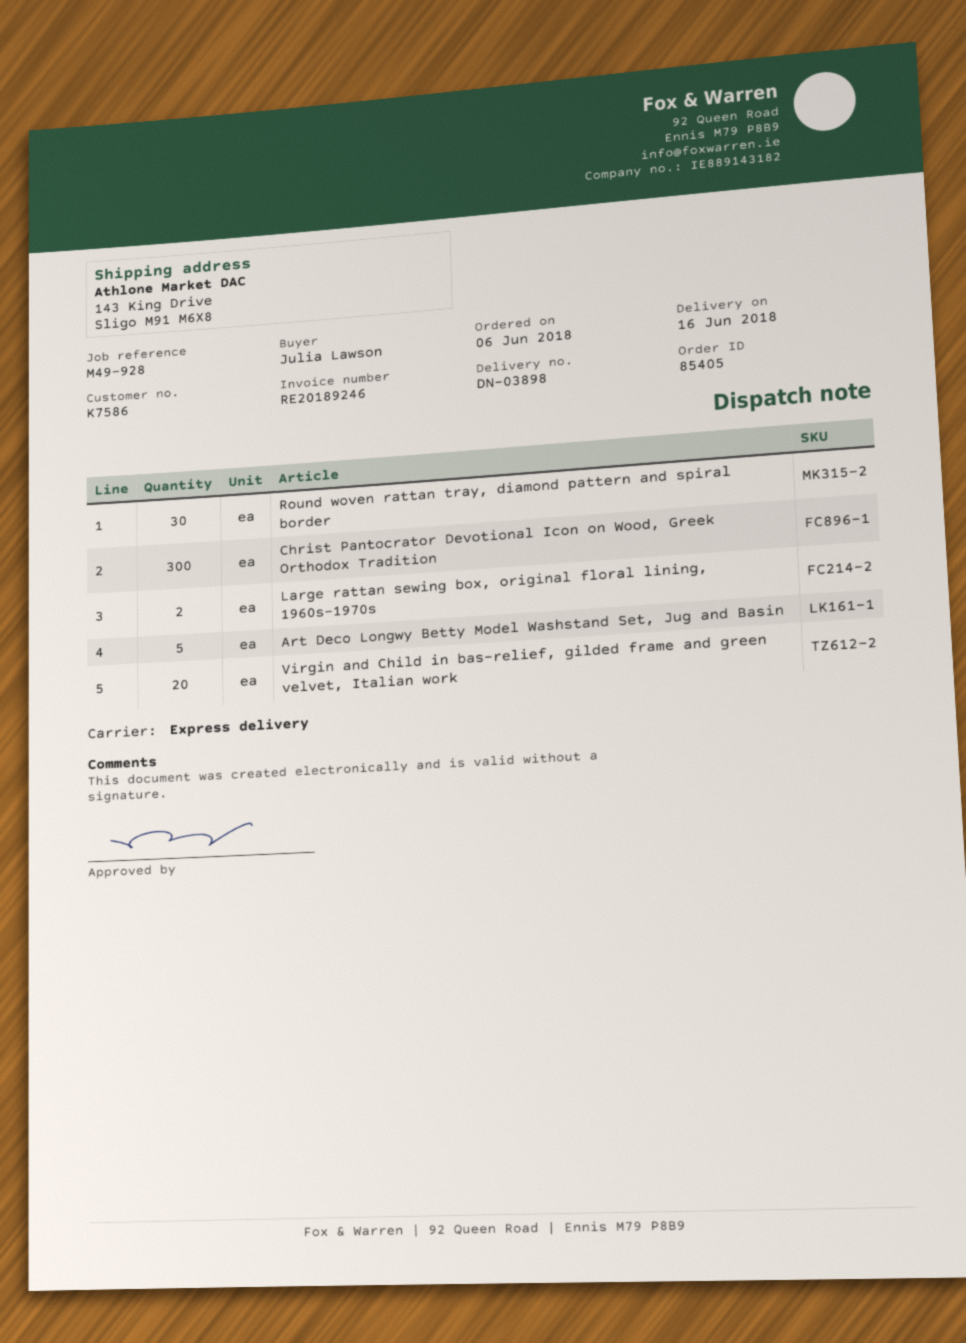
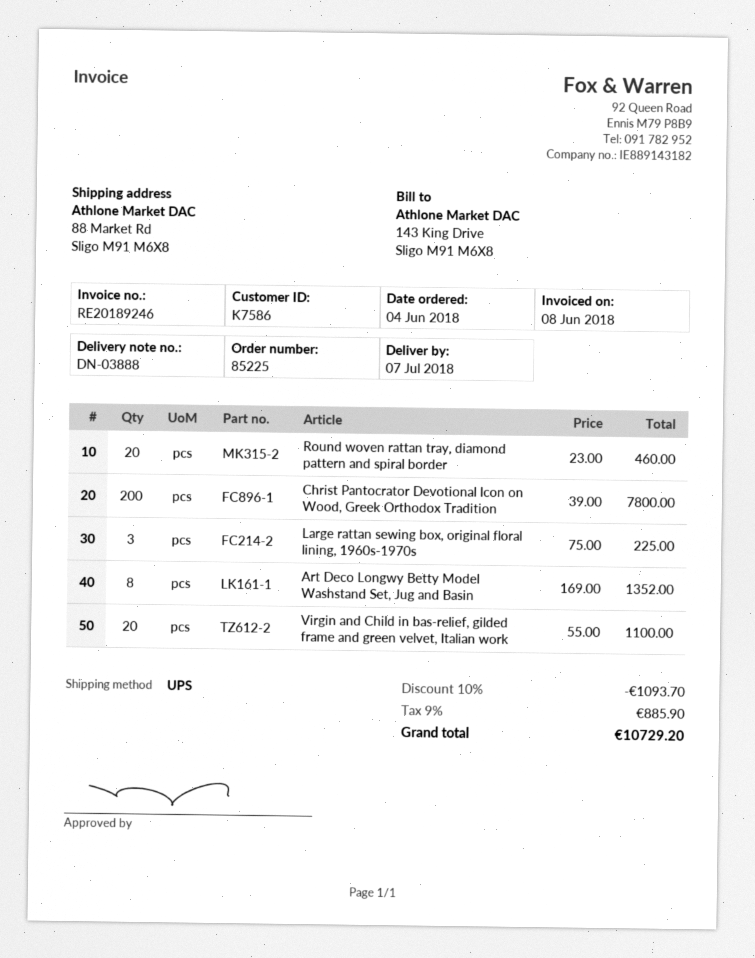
order number: 85405 -> 85225
order date: 2018-06-06 -> 2018-06-04
delivery note number: DN-03898 -> DN-03888
delivery date: 2018-06-16 -> 2018-07-07
shipping method: express -> UPS
ship to: 143 King Drive, Sligo M91 M6X8 -> 88 Market Rd, Sligo M91 M6X8
Round woven rattan tray, diamond pattern and spiral border: 30 -> 20
Christ Pantocrator Devotional Icon on Wood, Greek Orthodox Tradition: 300 -> 200
Large rattan sewing box, original floral lining, 1960s-1970s: 2 -> 3
Art Deco Longwy Betty Model Washstand Set, Jug and Basin: 5 -> 8

